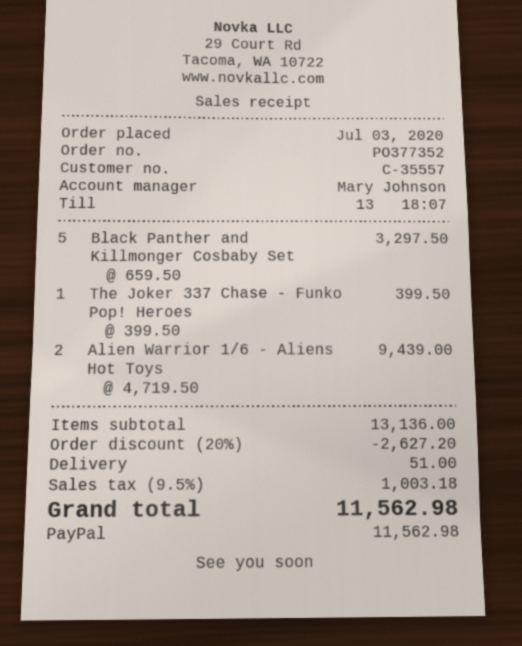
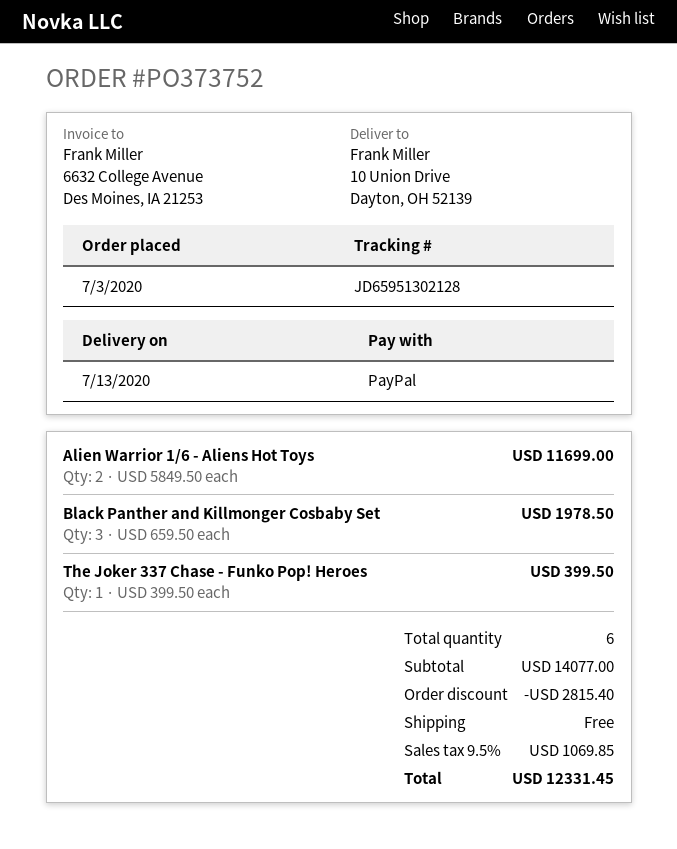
order number: PO377352 -> PO373752
Black Panther and Killmonger Cosbaby Set: 5 x 659.50 = 3297.50 -> 3 x 659.50 = 1978.50
Alien Warrior 1/6 - Aliens Hot Toys: 2 x 4719.50 = 9439.00 -> 2 x 5849.50 = 11699.00
subtotal: 13136.00 -> 14077.00
discount: 2627.20 -> 2815.40
shipping: 51.00 -> 0.00
tax: 9.5% = 1003.18 -> 9.5% = 1069.85
total: 11562.98 -> 12331.45

